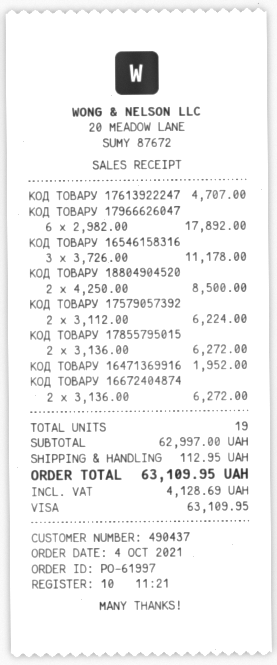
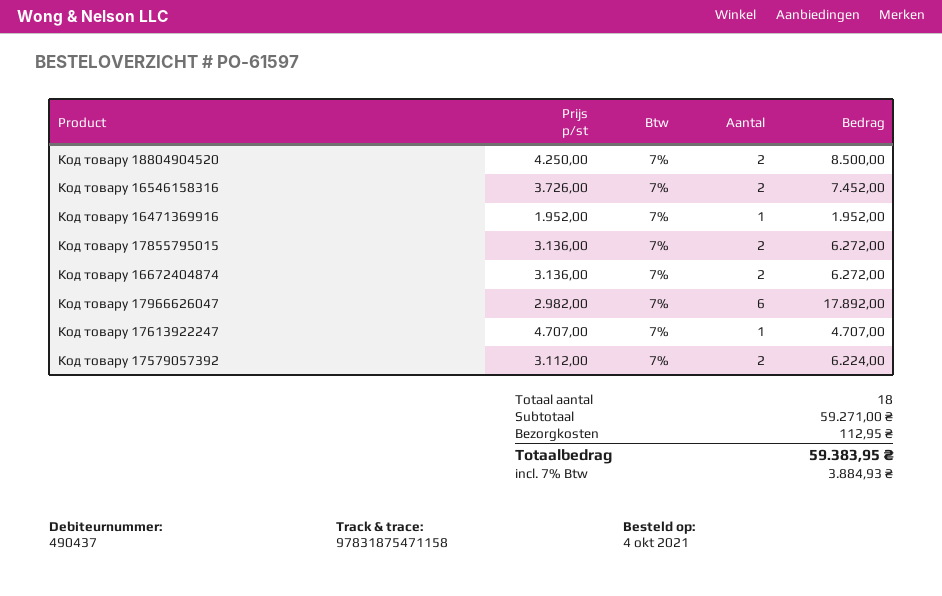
order number: PO-61997 -> PO-61597
КОД ТОВАРУ 16546158316: 3 x 3726.00 = 11178.00 -> 2 x 3726.00 = 7452.00
total quantity: 19 -> 18
subtotal: 62997.00 -> 59271.00
tax: 4128.69 -> 3884.93
total: 63109.95 -> 59383.95

